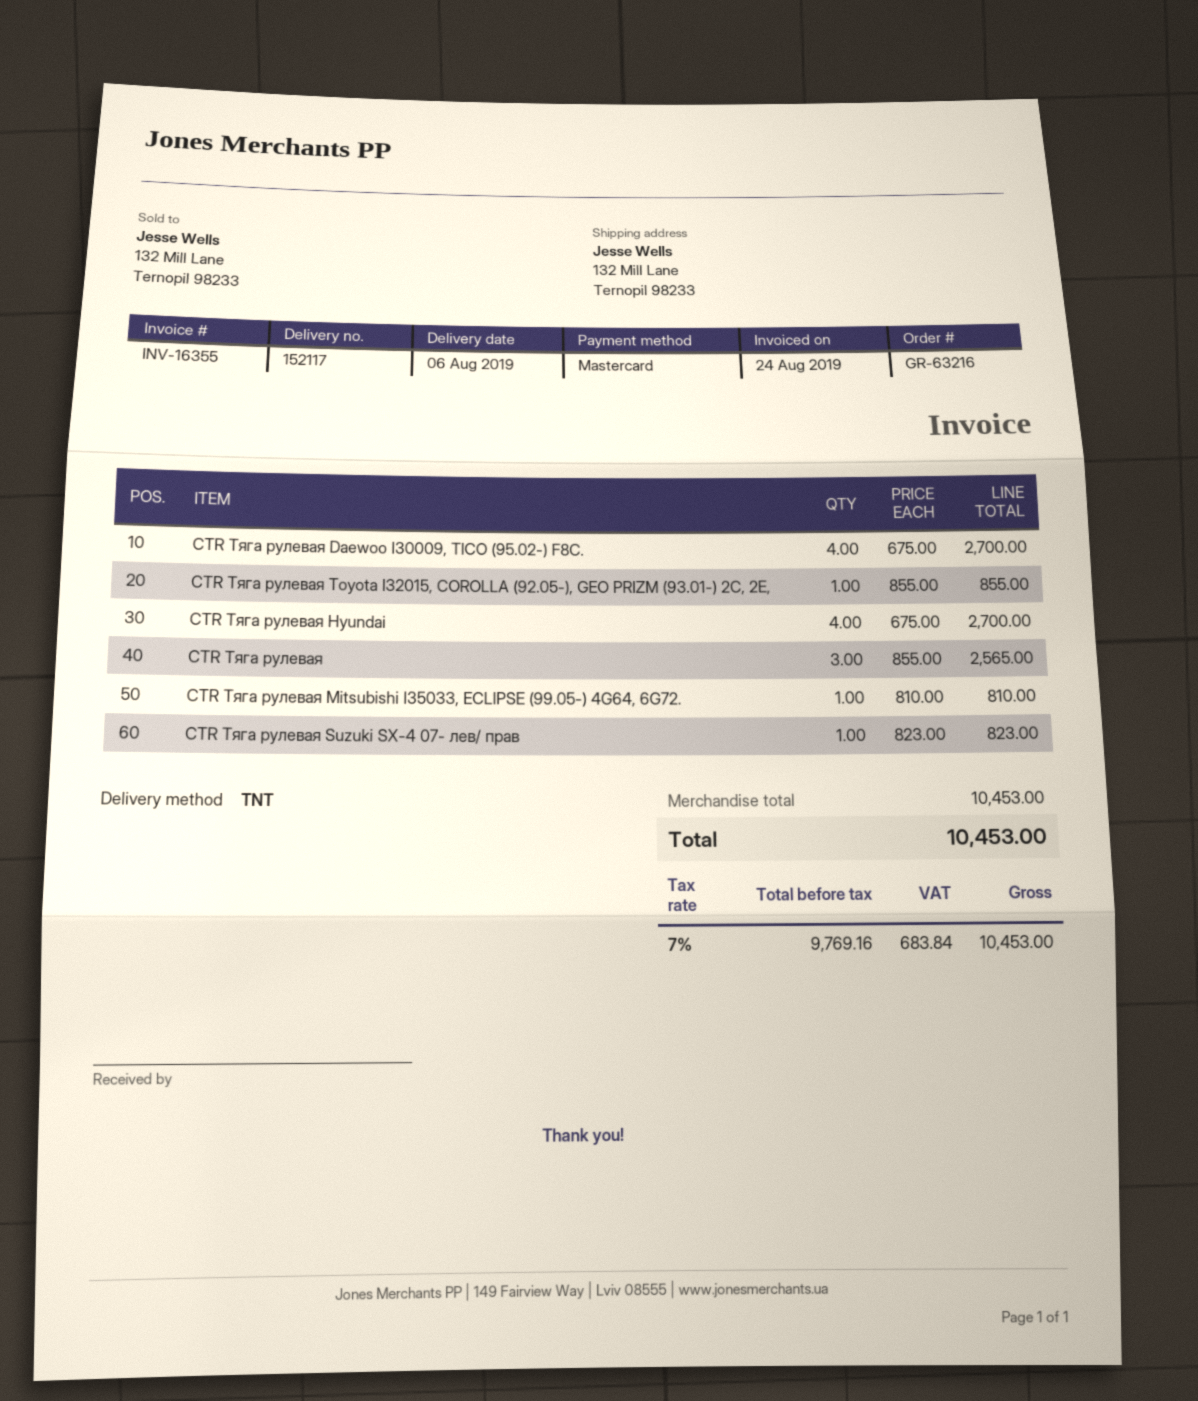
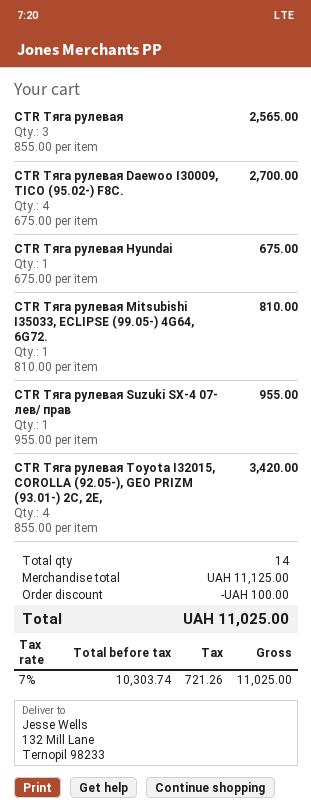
CTR Тяга рулевая Toyota I32015, COROLLA (92.05-), GEO PRIZM (93.01-) 2C, 2E,: 1 x 855.00 = 855.00 -> 4 x 855.00 = 3420.00
CTR Тяга рулевая Hyundai: 4 x 675.00 = 2700.00 -> 1 x 675.00 = 675.00
CTR Тяга рулевая Suzuki SX-4 07- лев/ прав: 1 x 823.00 = 823.00 -> 1 x 955.00 = 955.00
subtotal: 10453.00 -> 11125.00
discount: none -> 100.00
net: 9769.16 -> 10303.74
tax: 7% = 683.84 -> 7% = 721.26
total: 10453.00 -> 11025.00

